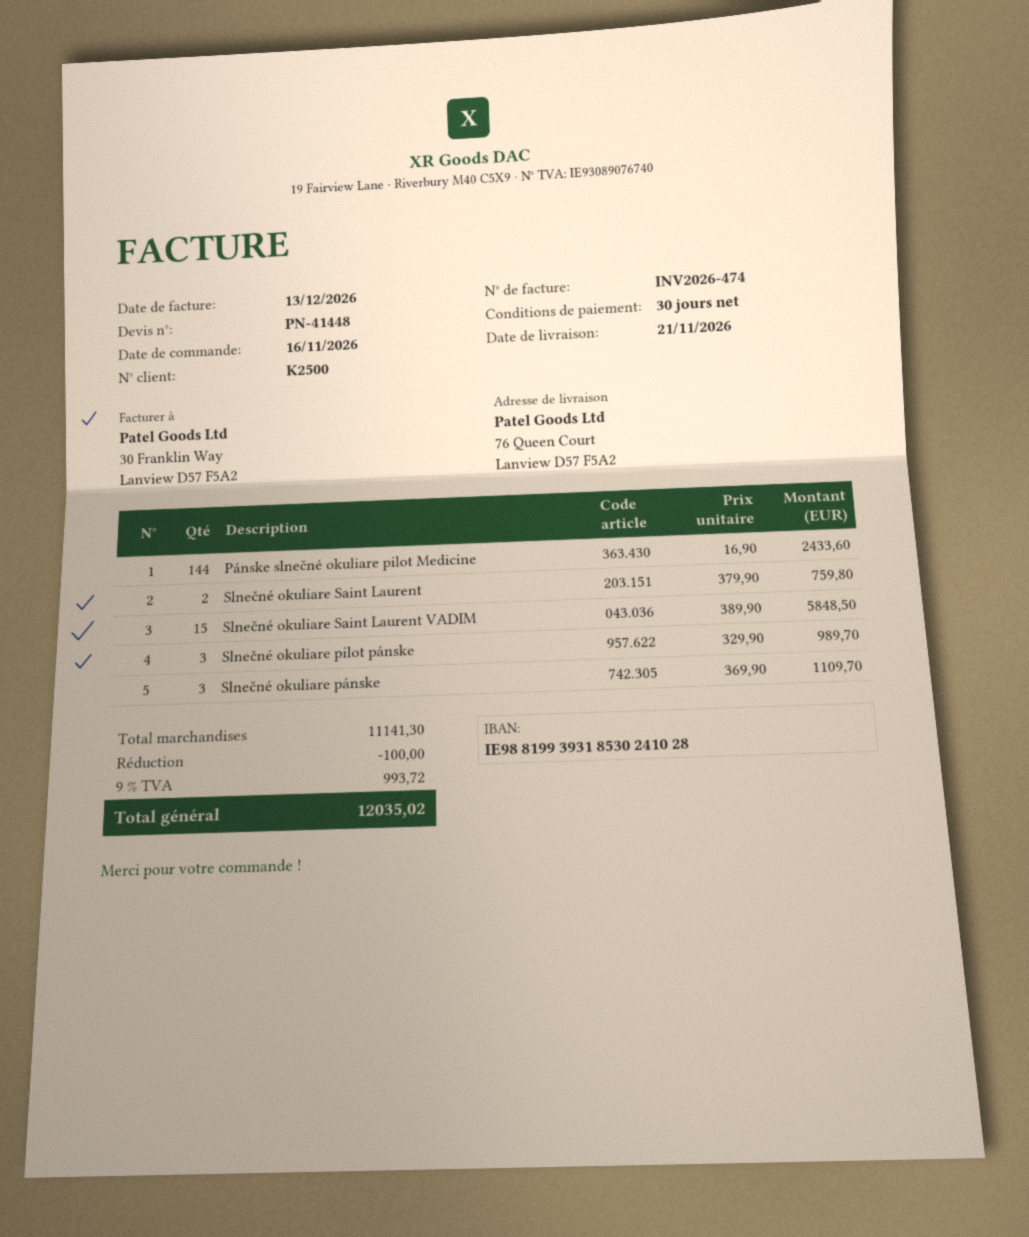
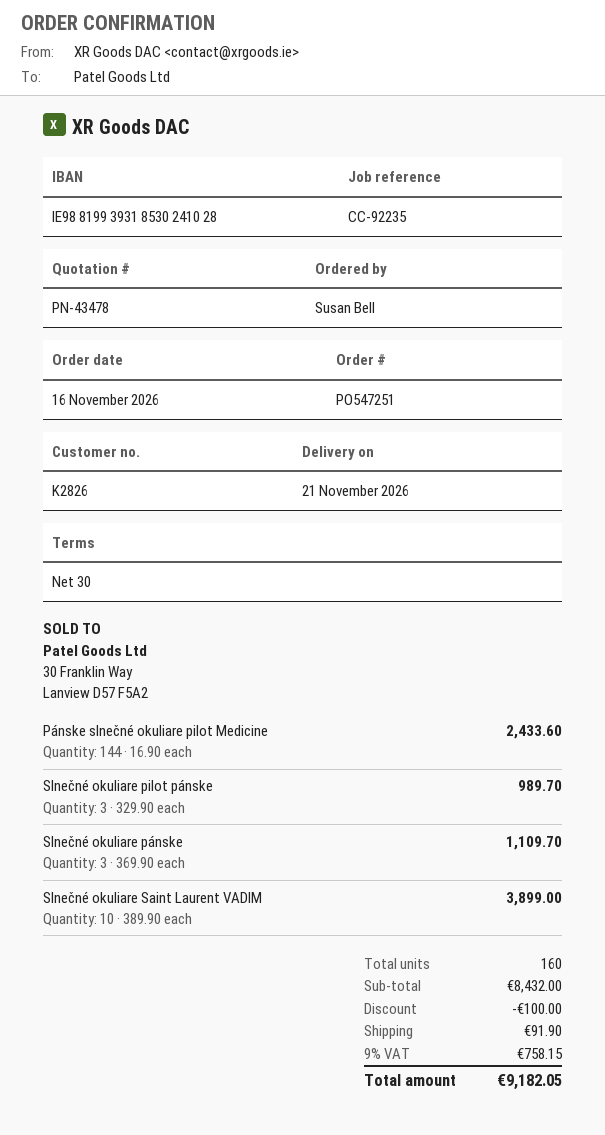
quote number: PN-41448 -> PN-43478
customer number: K2500 -> K2826
Slnečné okuliare Saint Laurent: 2 x 379.90 = 759.80 -> none
Slnečné okuliare Saint Laurent VADIM: 15 x 389.90 = 5848.50 -> 10 x 389.90 = 3899.00
subtotal: 11141.30 -> 8432.00
shipping: none -> 91.90
tax: 9% = 993.72 -> 9% = 758.15
total: 12035.02 -> 9182.05

